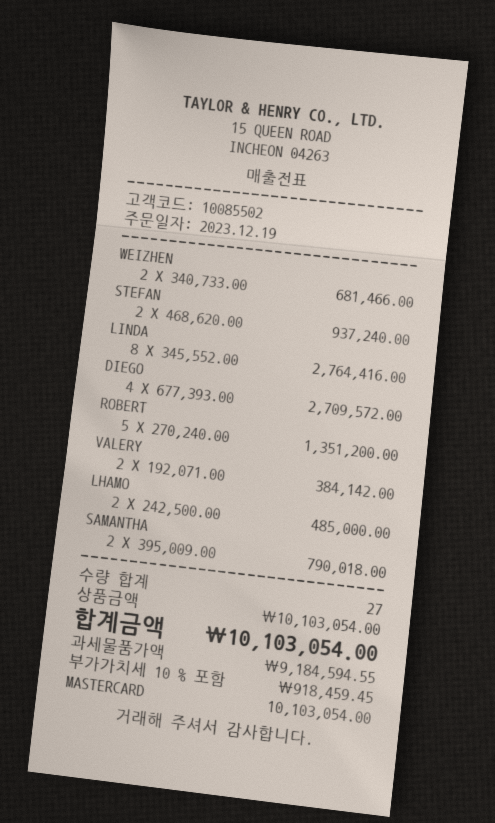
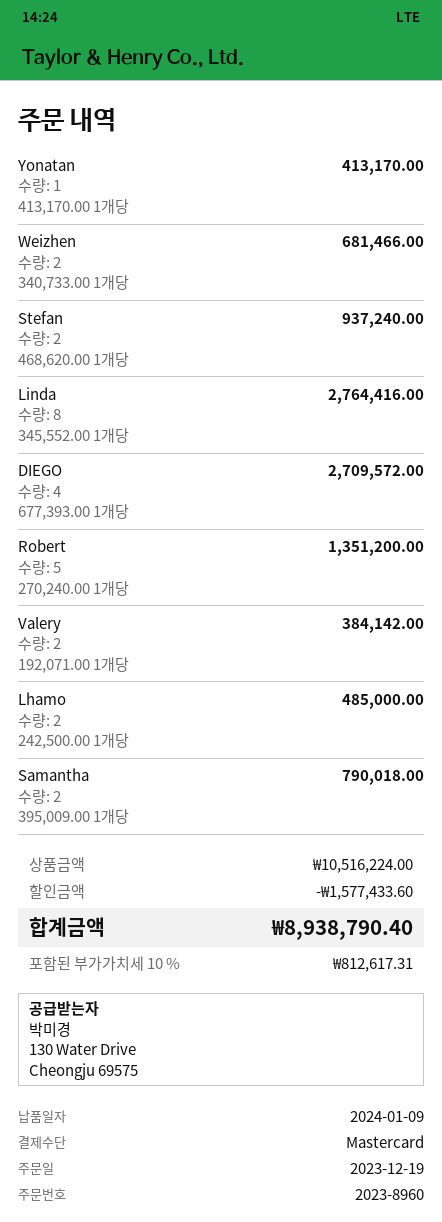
Yonatan: none -> 1 x 413170.00 = 413170.00
subtotal: 10103054.00 -> 10516224.00
discount: none -> 1577433.60
tax: 10% = 918459.45 -> 10% = 812617.31
total: 10103054.00 -> 8938790.40

